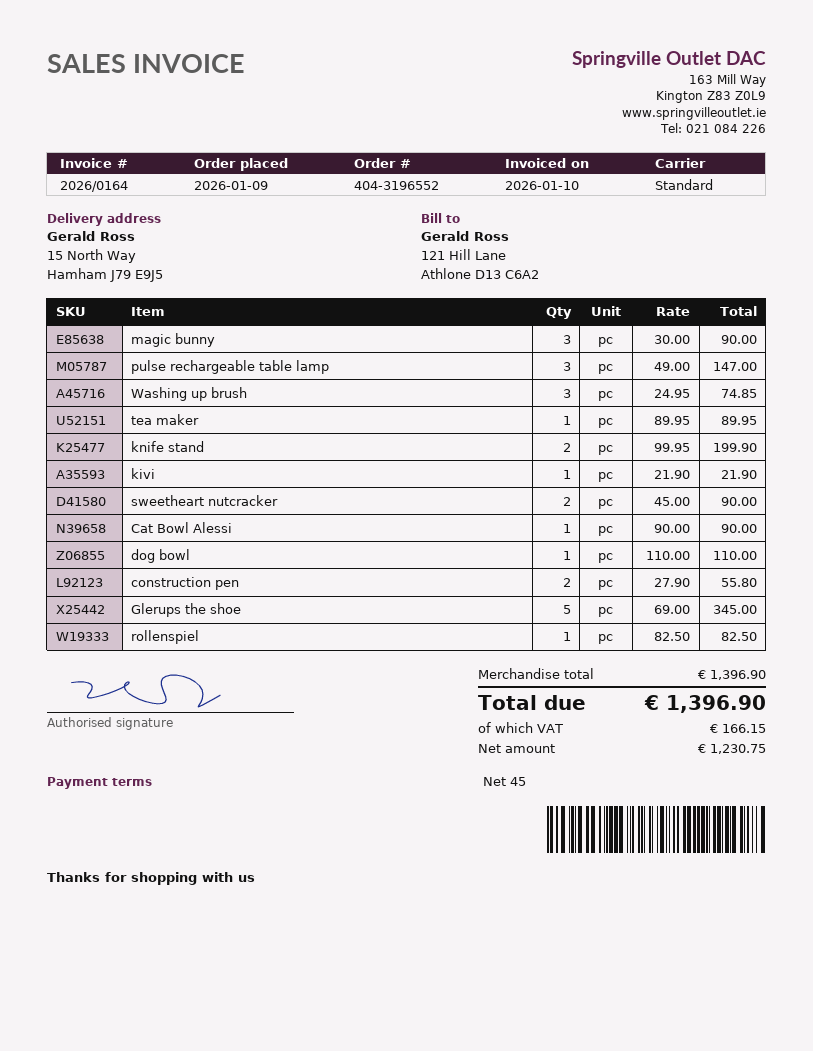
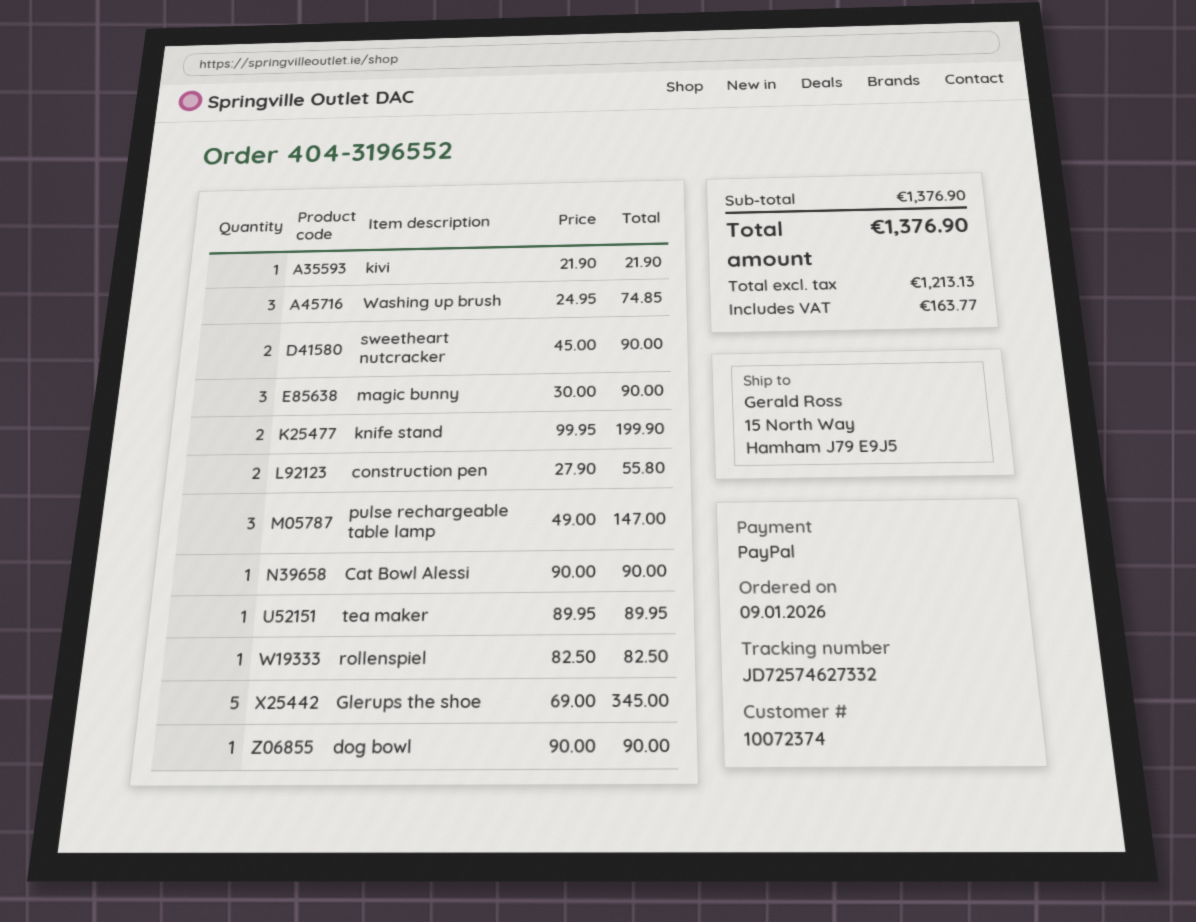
dog bowl: 1 x 110.00 = 110.00 -> 1 x 90.00 = 90.00
subtotal: 1396.90 -> 1376.90
net: 1230.75 -> 1213.13
tax: 166.15 -> 163.77
total: 1396.90 -> 1376.90

